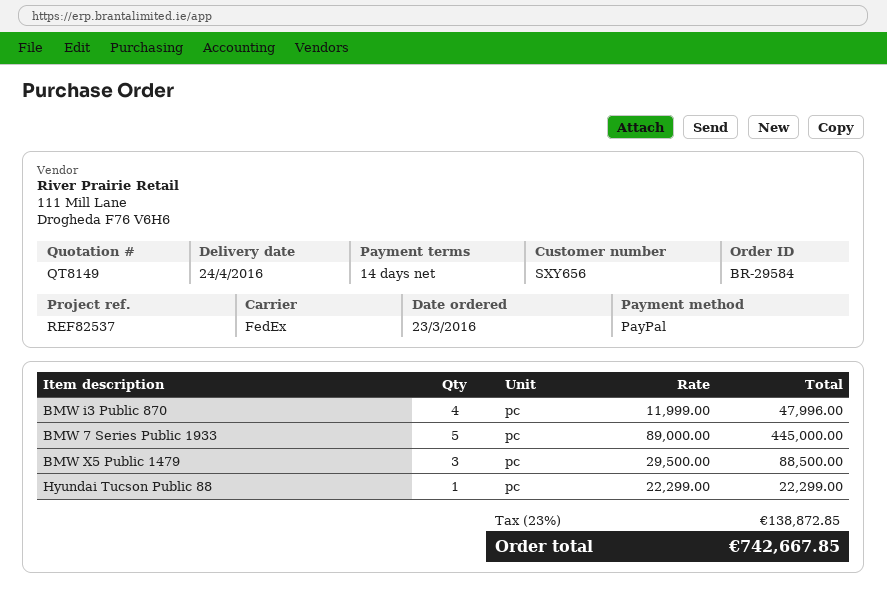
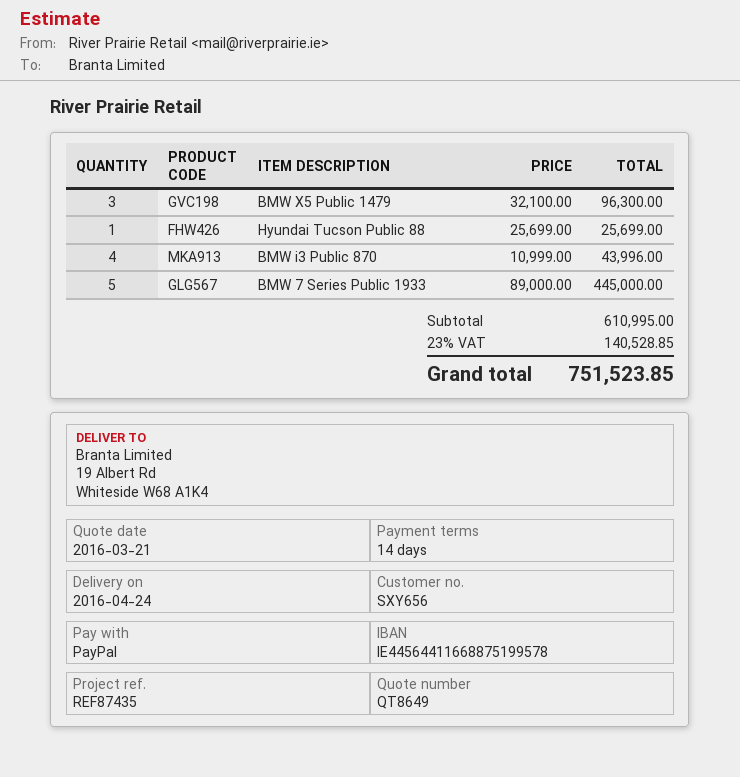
quote number: QT8149 -> QT8649
reference: REF82537 -> REF87435
BMW i3 Public 870: 4 x 11999.00 = 47996.00 -> 4 x 10999.00 = 43996.00
BMW X5 Public 1479: 3 x 29500.00 = 88500.00 -> 3 x 32100.00 = 96300.00
Hyundai Tucson Public 88: 1 x 22299.00 = 22299.00 -> 1 x 25699.00 = 25699.00
tax: 23% = 138872.85 -> 23% = 140528.85
total: 742667.85 -> 751523.85

